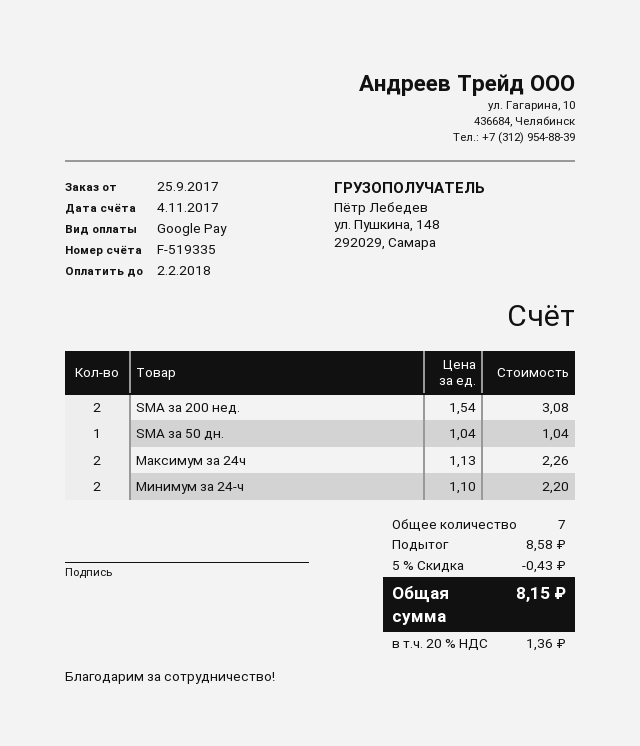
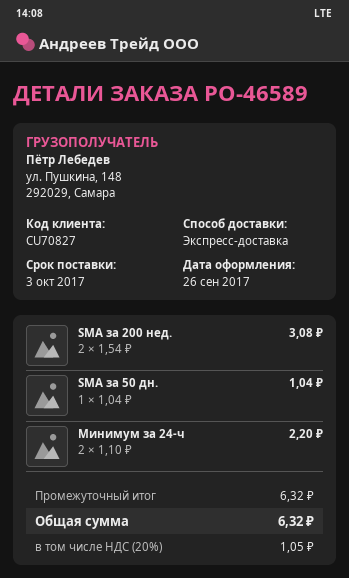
order date: 2017-09-25 -> 2017-09-26
Максимум за 24ч: 2 x 1.13 = 2.26 -> none
subtotal: 8.58 -> 6.32
discount: 5% = 0.43 -> none
tax: 20% = 1.36 -> 20% = 1.05
total: 8.15 -> 6.32

